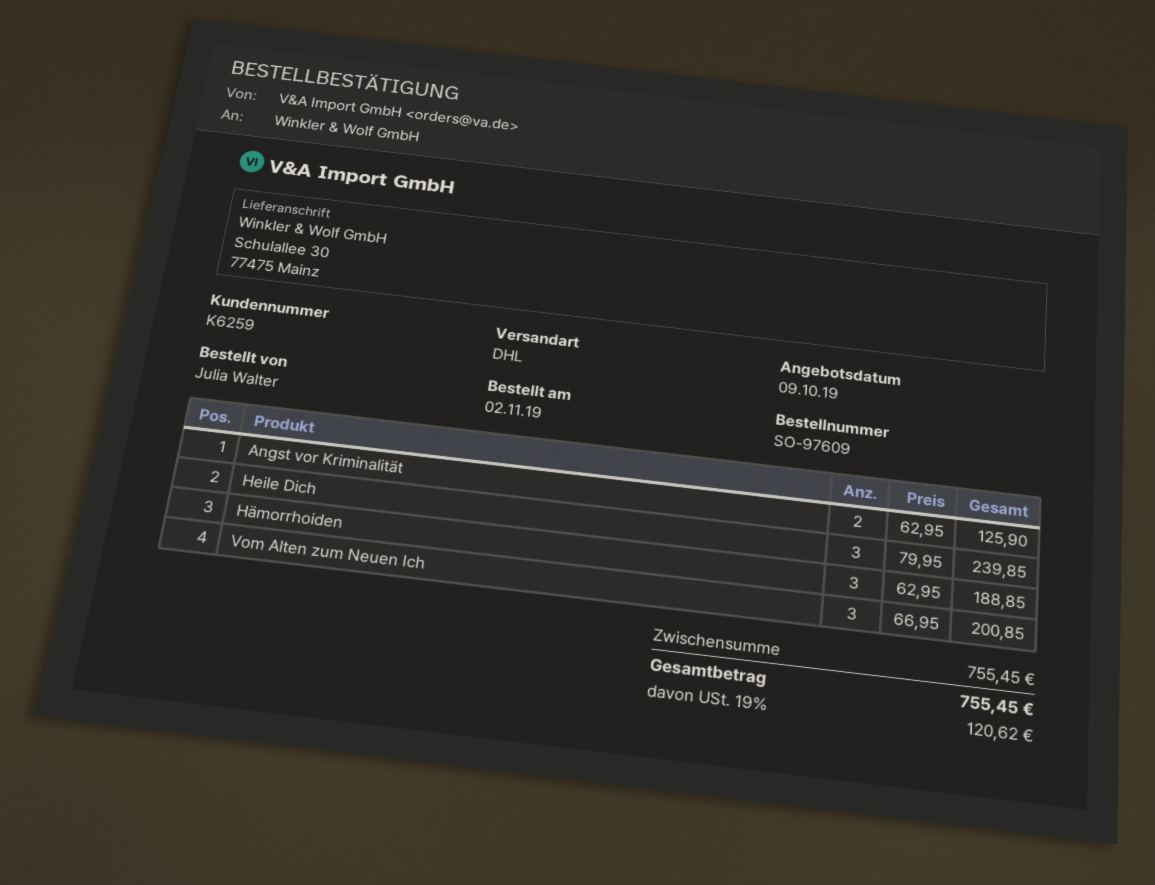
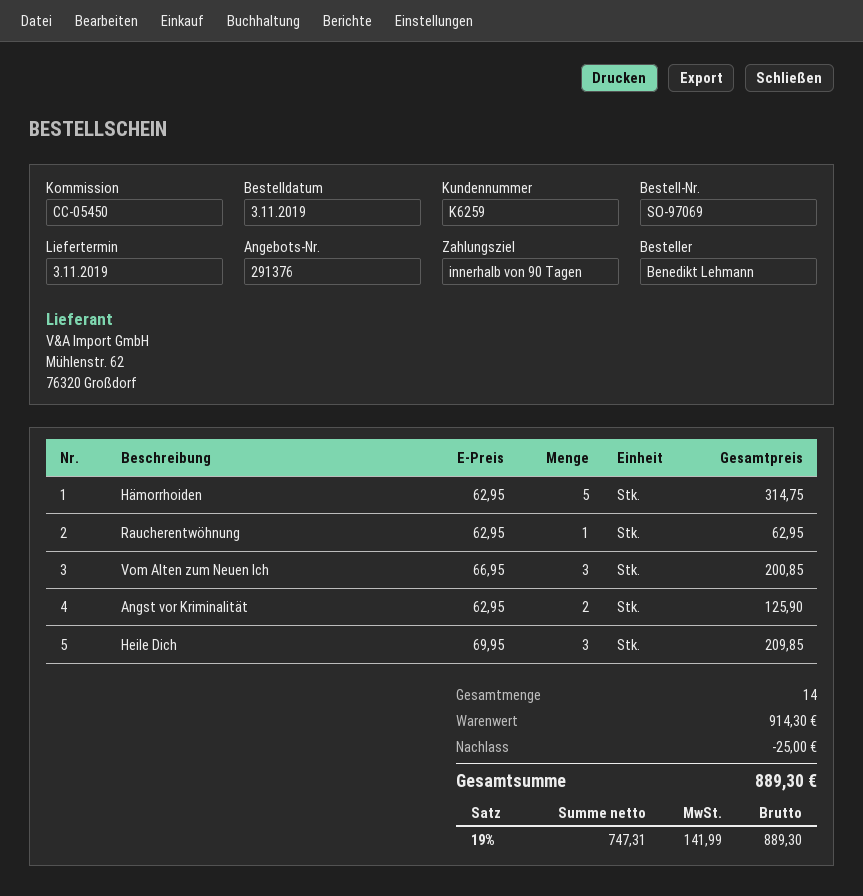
order number: SO-97609 -> SO-97069
order date: 2019-11-02 -> 2019-11-03
ordered by: Julia Walter -> Benedikt Lehmann
Heile Dich: 3 x 79.95 = 239.85 -> 3 x 69.95 = 209.85
Hämorrhoiden: 3 x 62.95 = 188.85 -> 5 x 62.95 = 314.75
Raucherentwöhnung: none -> 1 x 62.95 = 62.95
subtotal: 755.45 -> 914.30
discount: none -> 25.00
tax: 19% = 120.62 -> 19% = 141.99
total: 755.45 -> 889.30

